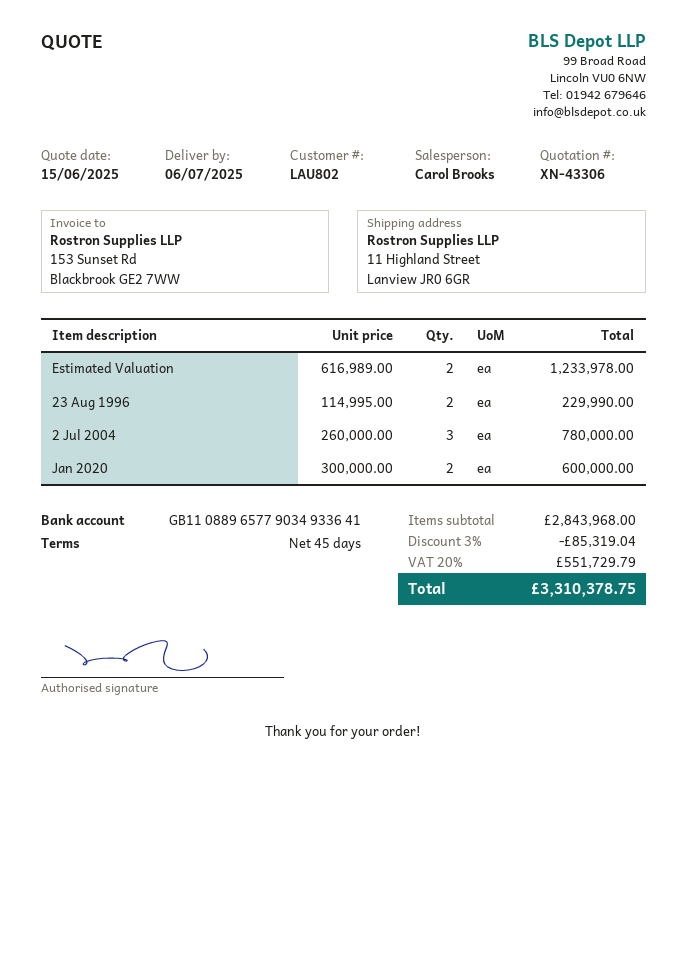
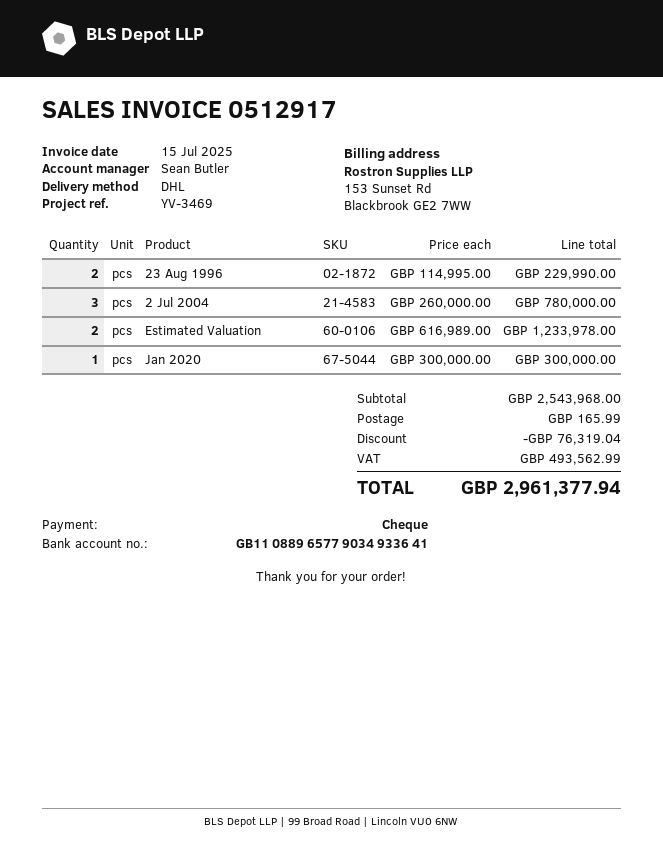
sales rep: Carol Brooks -> Sean Butler
Jan 2020: 2 x 300000.00 = 600000.00 -> 1 x 300000.00 = 300000.00
subtotal: 2843968.00 -> 2543968.00
discount: 85319.04 -> 76319.04
shipping: none -> 165.99
tax: 551729.79 -> 493562.99
total: 3310378.75 -> 2961377.94

